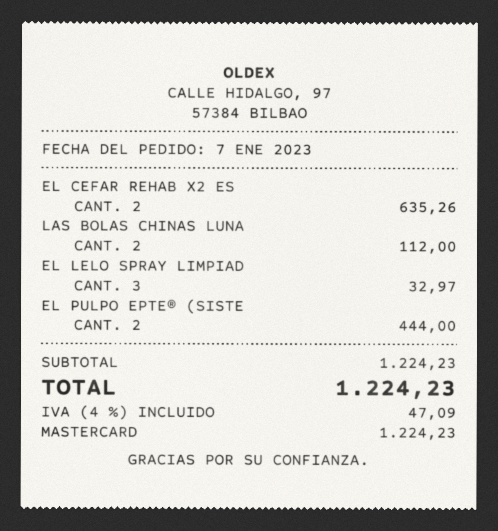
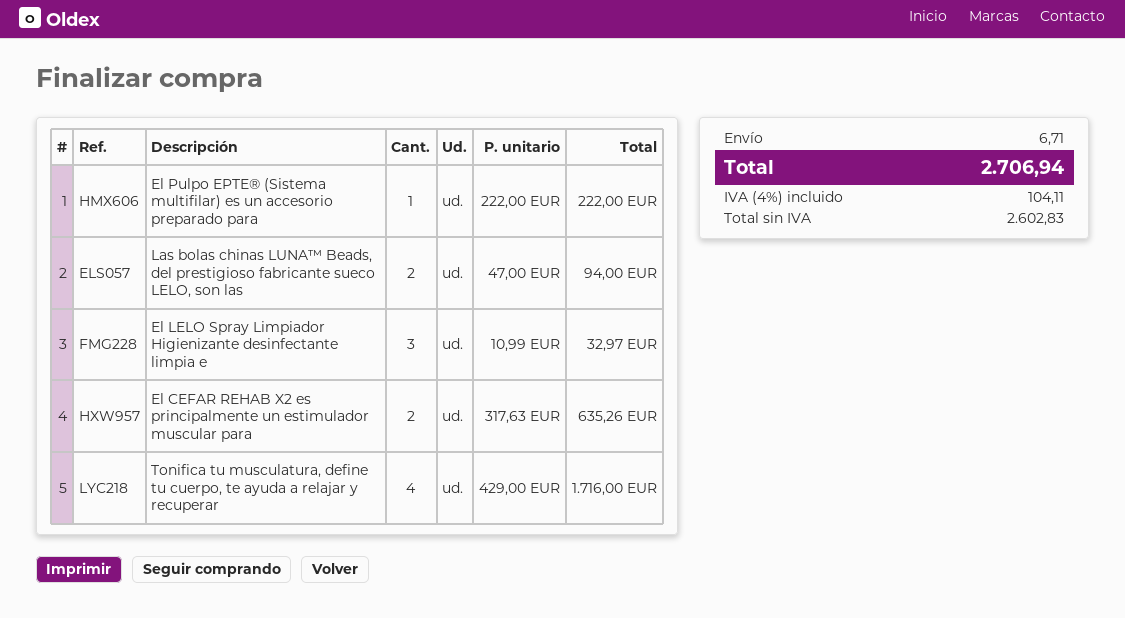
LAS BOLAS CHINAS LUNA: 2 for 112.00 -> 2 for 94.00
EL PULPO EPTE® (SISTE: 2 for 444.00 -> 1 for 222.00
Tonifica tu musculatura, define tu cuerpo, te ayuda a relajar y recuperar: none -> 4 for 1716.00
shipping: none -> 6.71
tax: 4% = 47.09 -> 4% = 104.11
total: 1224.23 -> 2706.94

